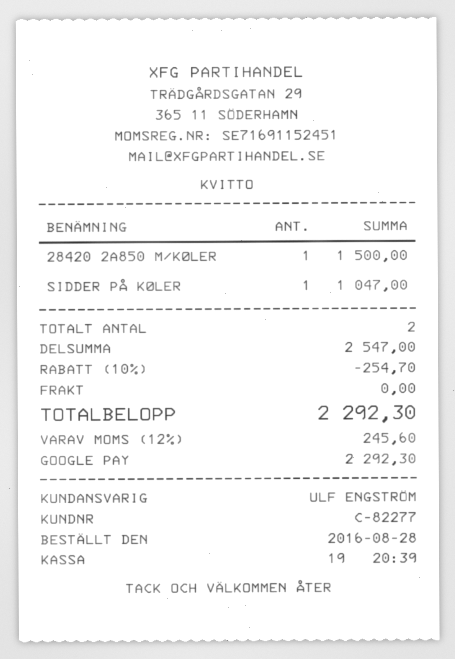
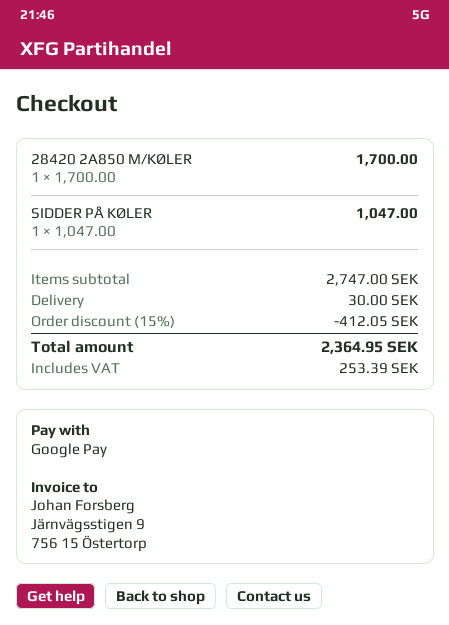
28420 2A850 M/KØLER: 1 for 1500.00 -> 1 for 1700.00
subtotal: 2547.00 -> 2747.00
discount: 10% = 254.70 -> 15% = 412.05
shipping: 0.00 -> 30.00
tax: 245.60 -> 253.39
total: 2292.30 -> 2364.95

